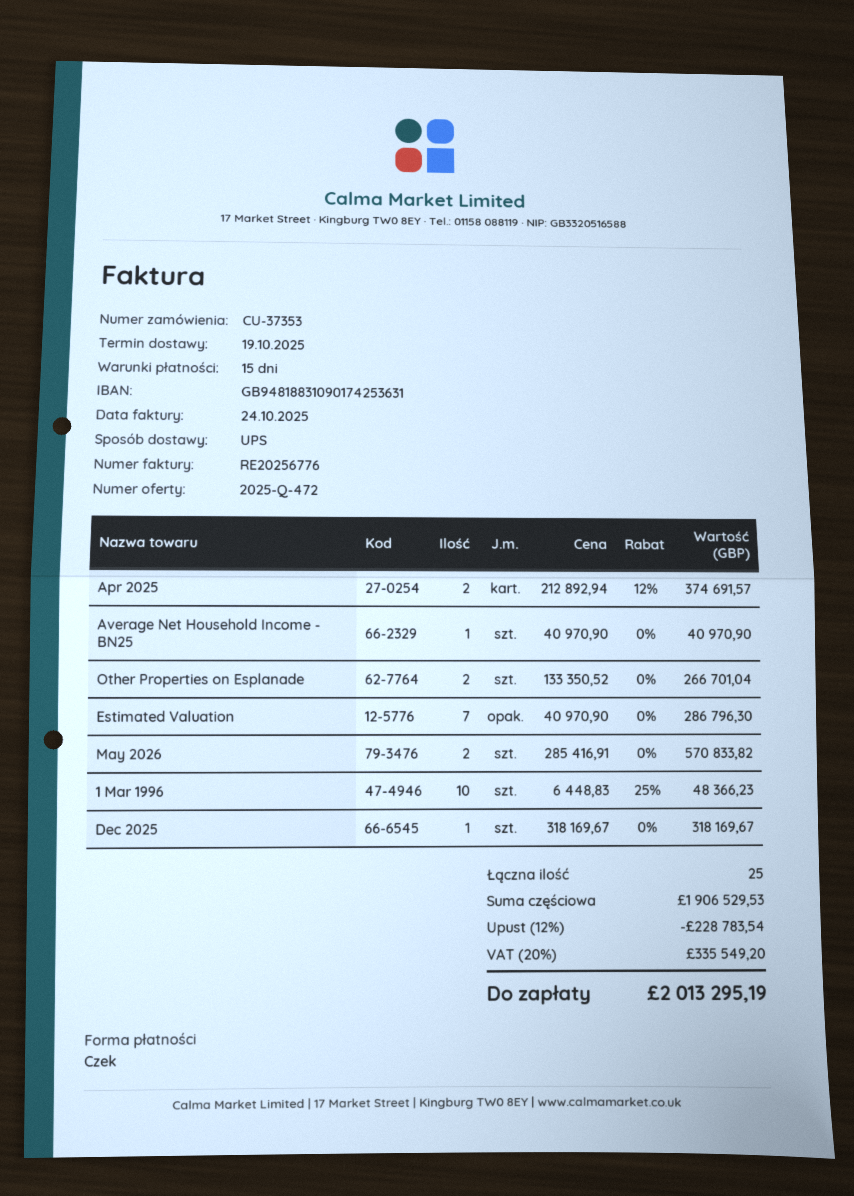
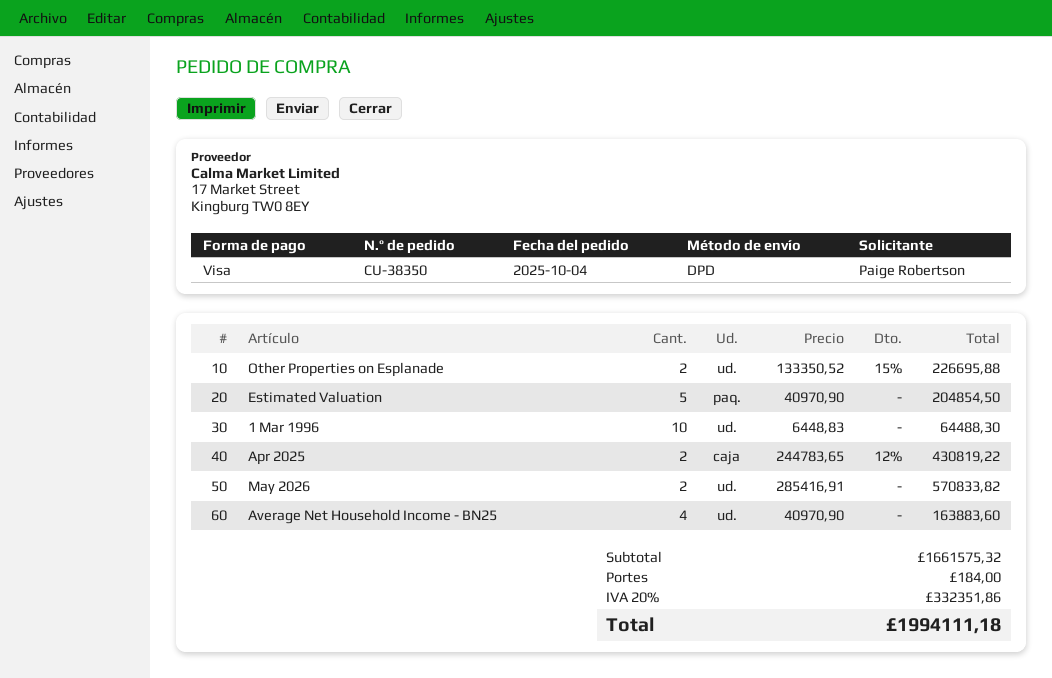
order number: CU-37353 -> CU-38350
payment method: cheque -> Visa
shipping method: UPS -> DPD
Apr 2025: 2 x 212892.94 - 12% = 374691.57 -> 2 x 244783.65 - 12% = 430819.22
Average Net Household Income - BN25: 1 x 40970.90 = 40970.90 -> 4 x 40970.90 = 163883.60
Other Properties on Esplanade: 2 x 133350.52 = 266701.04 -> 2 x 133350.52 - 15% = 226695.88
Estimated Valuation: 7 x 40970.90 = 286796.30 -> 5 x 40970.90 = 204854.50
1 Mar 1996: 10 x 6448.83 - 25% = 48366.23 -> 10 x 6448.83 = 64488.30
Dec 2025: 1 x 318169.67 = 318169.67 -> none
subtotal: 1906529.53 -> 1661575.32
discount: 12% = 228783.54 -> none
shipping: none -> 184.00
tax: 20% = 335549.20 -> 20% = 332351.86
total: 2013295.19 -> 1994111.18

